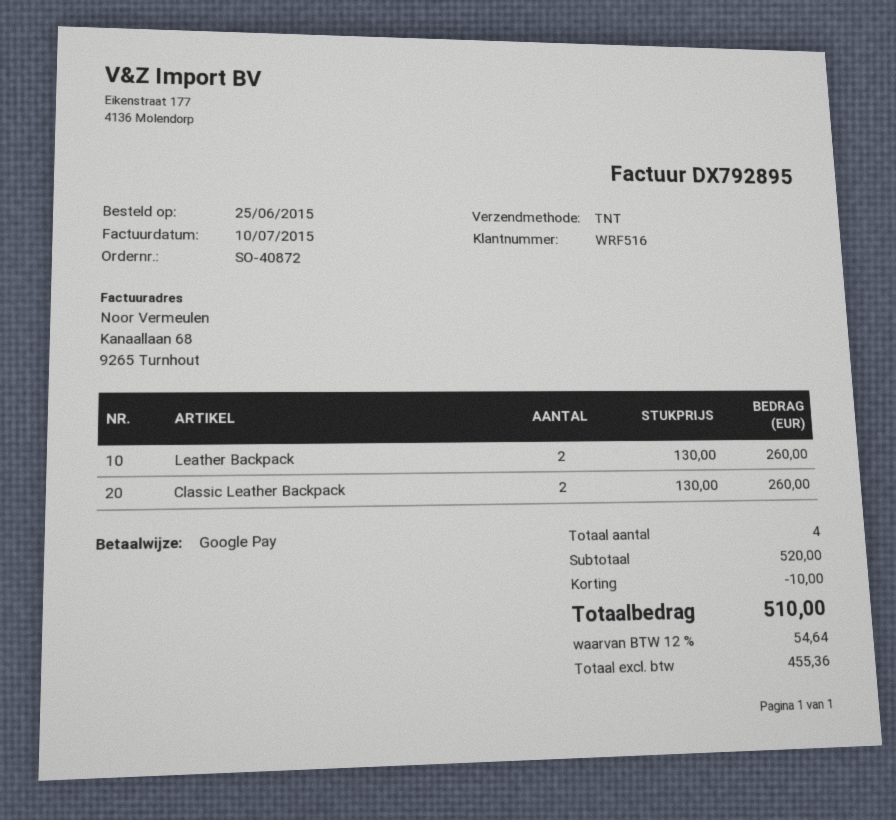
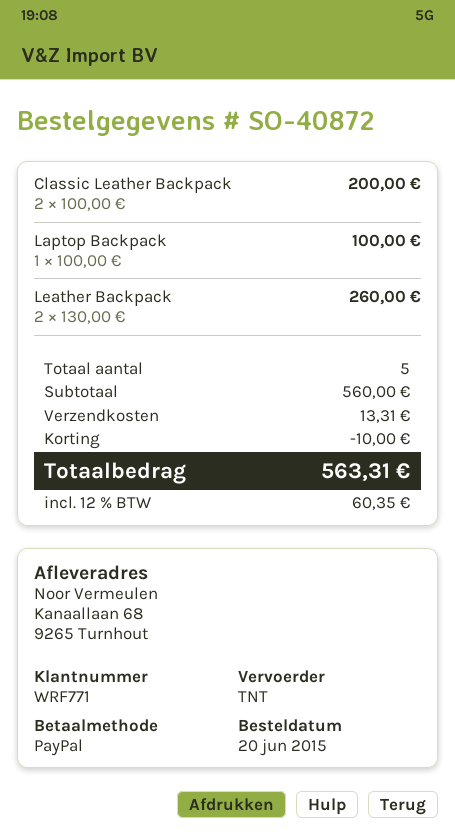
order date: 2015-06-25 -> 2015-06-20
customer number: WRF516 -> WRF771
payment method: Google Pay -> PayPal
Classic Leather Backpack: 2 x 130.00 = 260.00 -> 2 x 100.00 = 200.00
Laptop Backpack: none -> 1 x 100.00 = 100.00
total quantity: 4 -> 5
subtotal: 520.00 -> 560.00
shipping: none -> 13.31
tax: 12% = 54.64 -> 12% = 60.35
total: 510.00 -> 563.31

